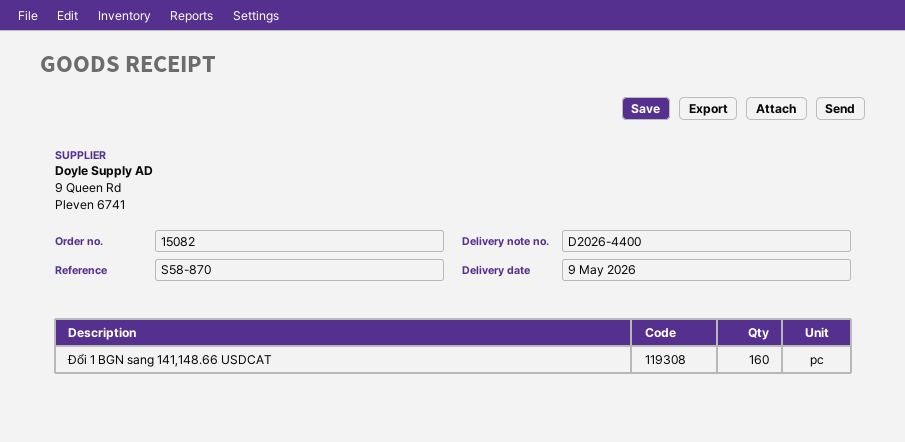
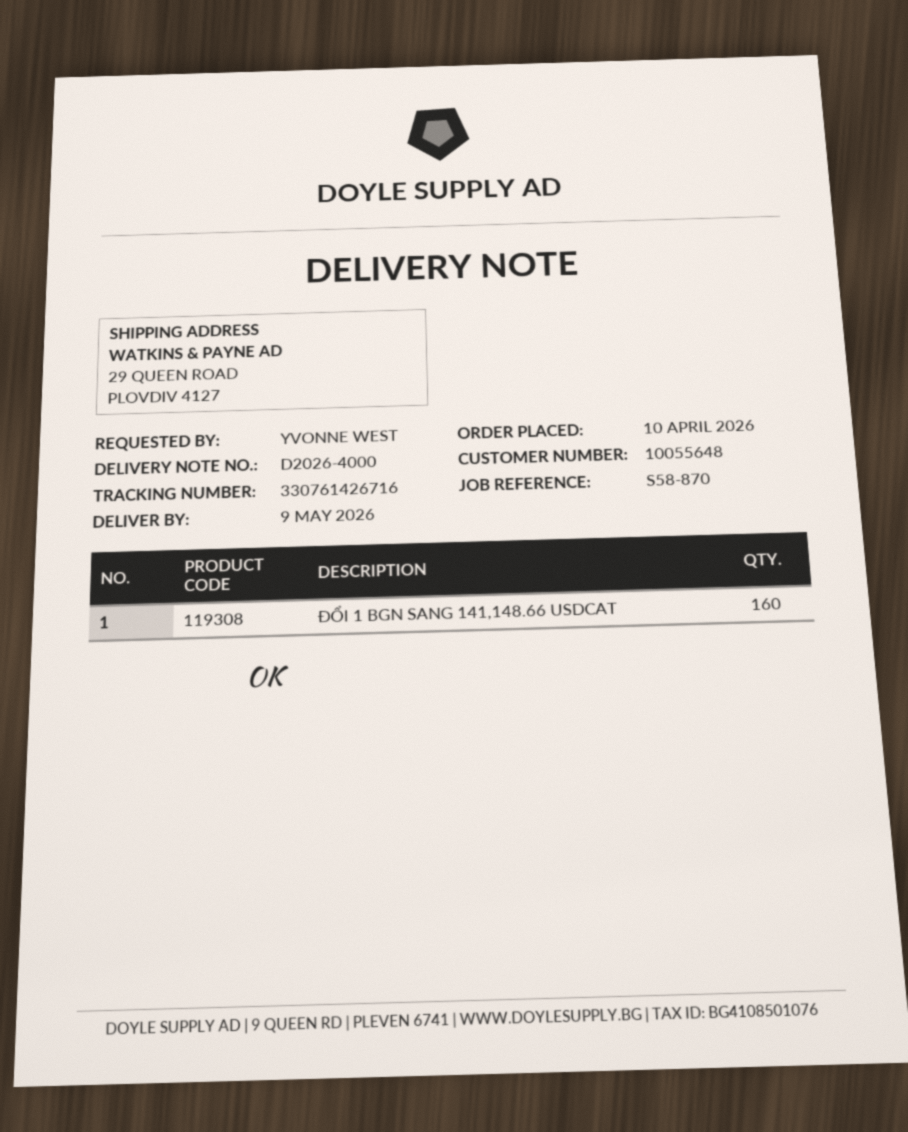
delivery note number: D2026-4400 -> D2026-4000

